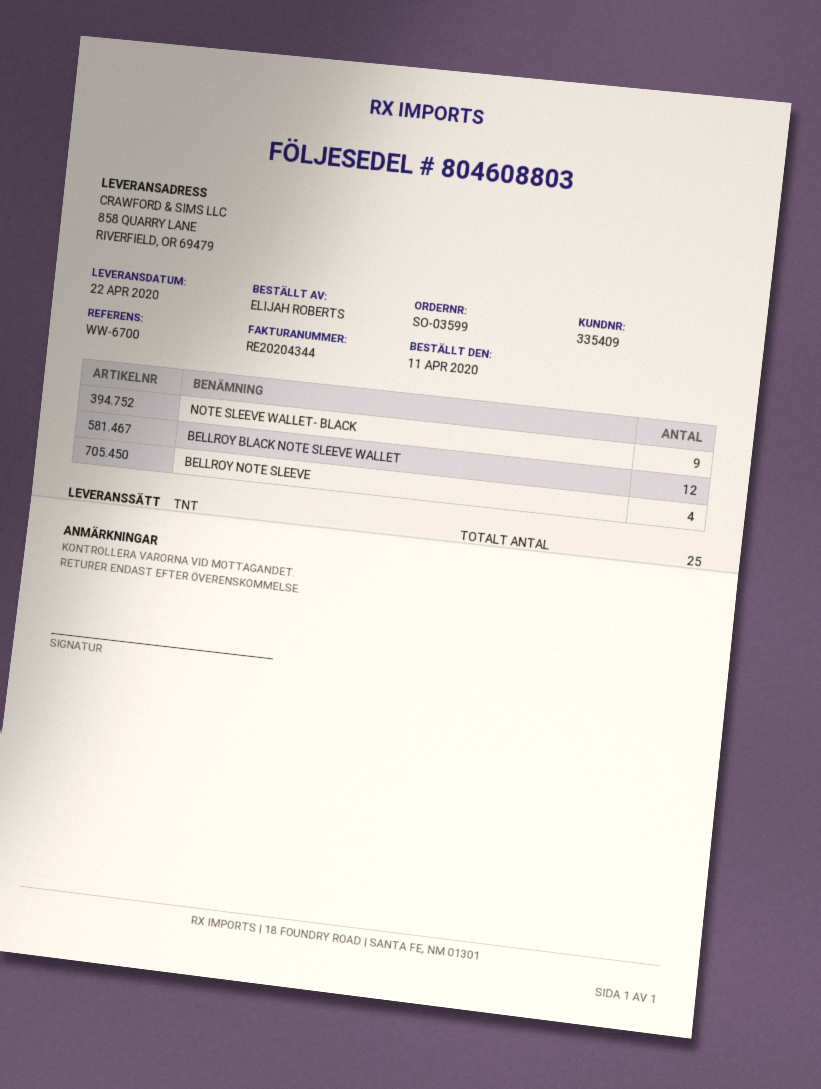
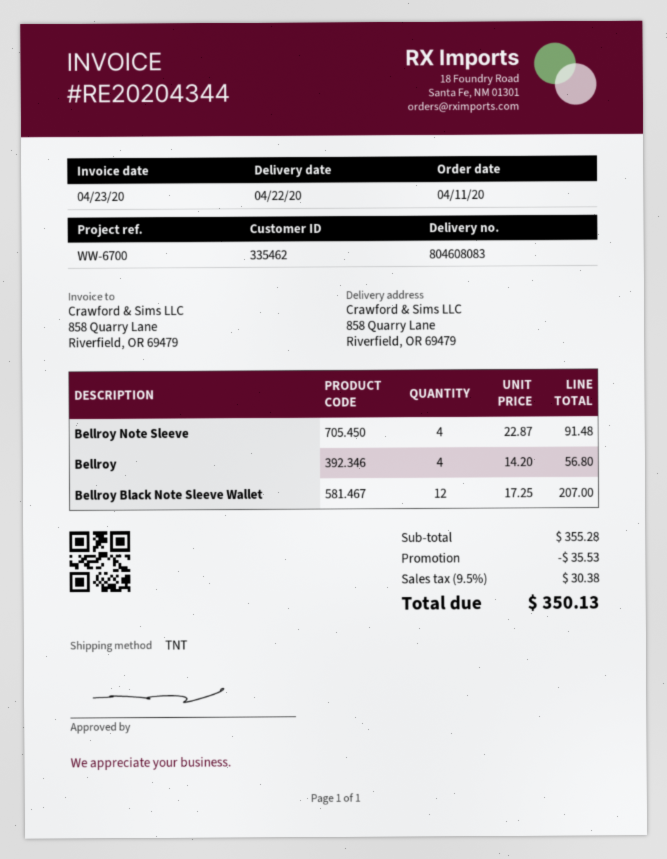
delivery note number: 804608803 -> 804608083
customer number: 335409 -> 335462
NOTE SLEEVE WALLET- BLACK: 9 -> none
Bellroy: none -> 4

